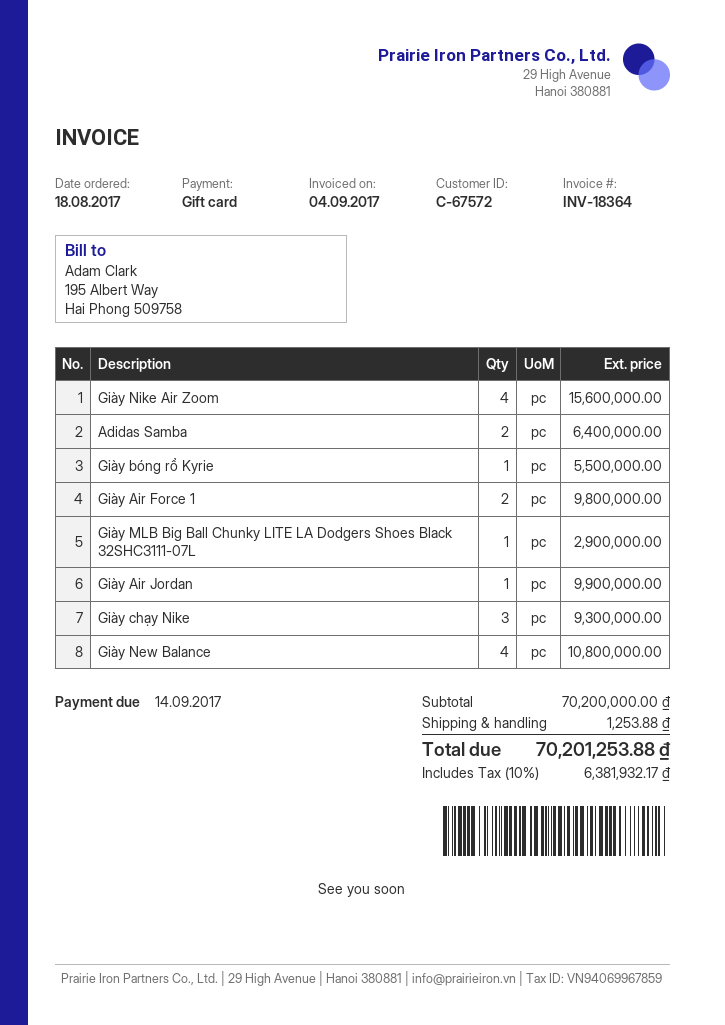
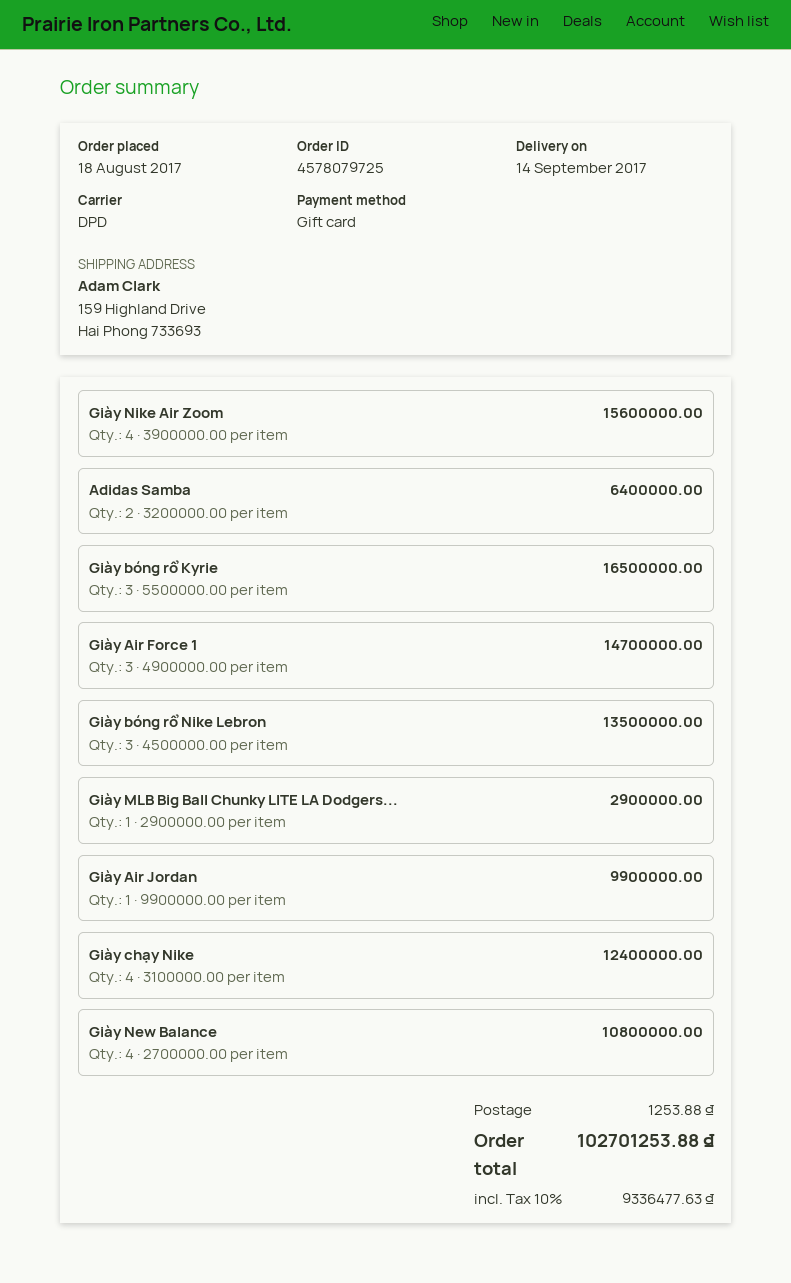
Giày bóng rổ Kyrie: 1 for 5500000.00 -> 3 for 16500000.00
Giày Air Force 1: 2 for 9800000.00 -> 3 for 14700000.00
Giày chạy Nike: 3 for 9300000.00 -> 4 for 12400000.00
Giày bóng rổ Nike Lebron: none -> 3 for 13500000.00
tax: 10% = 6381932.17 -> 10% = 9336477.63
total: 70201253.88 -> 102701253.88

